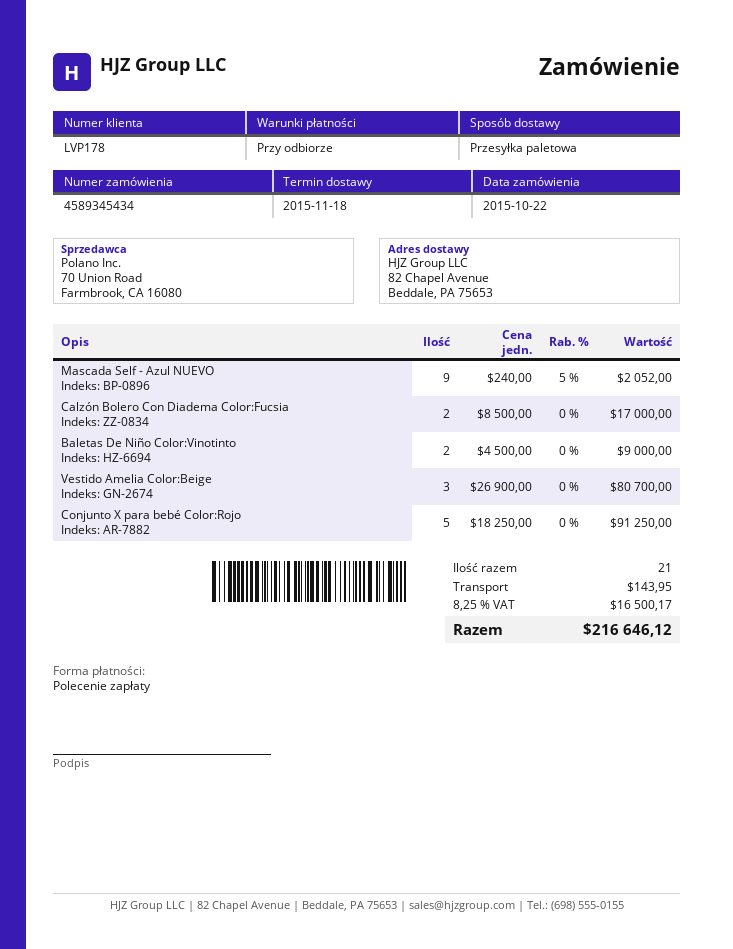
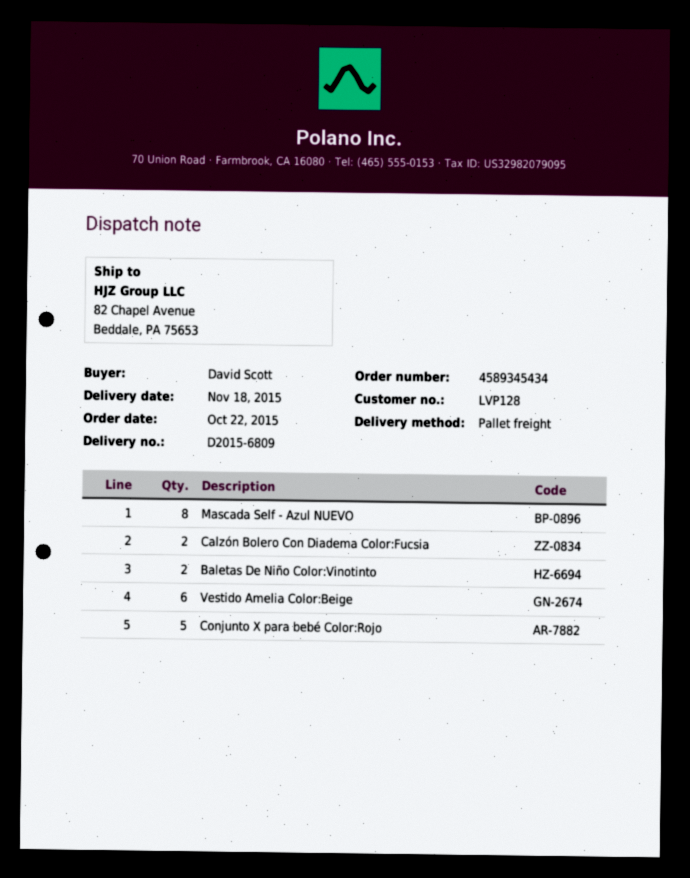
customer number: LVP178 -> LVP128
Mascada Self - Azul NUEVO: 9 -> 8
Vestido Amelia Color:Beige: 3 -> 6

